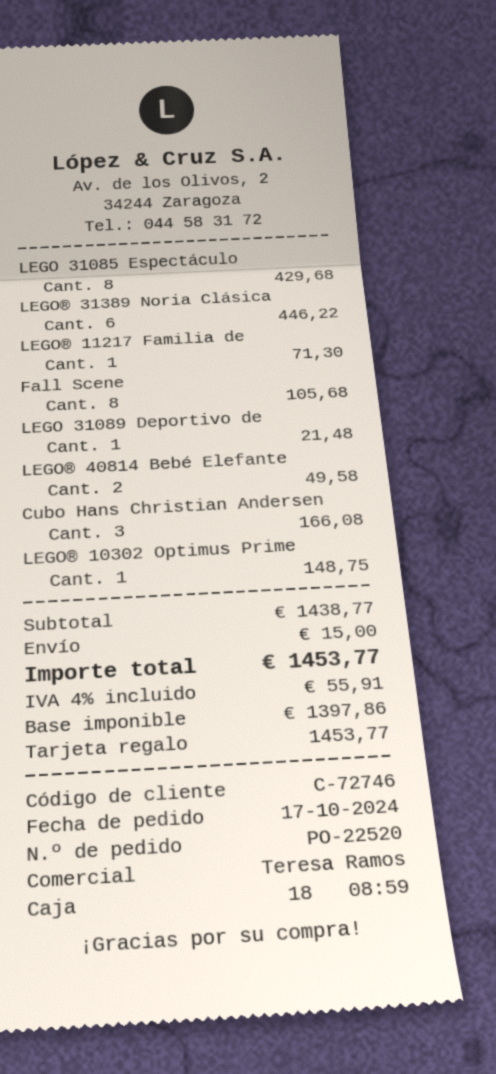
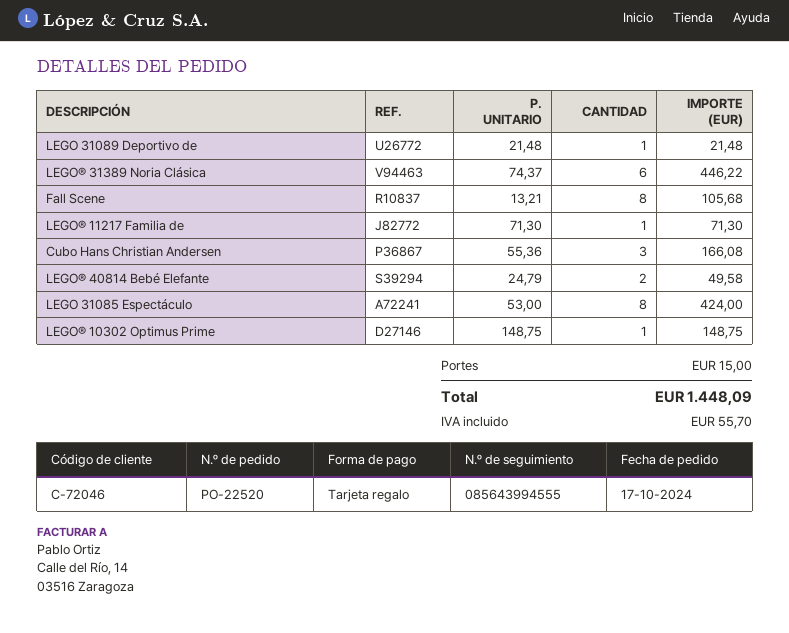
customer number: C-72746 -> C-72046
LEGO 31085 Espectáculo: 8 for 429.68 -> 8 for 424.00
tax: 55.91 -> 55.70
total: 1453.77 -> 1448.09

